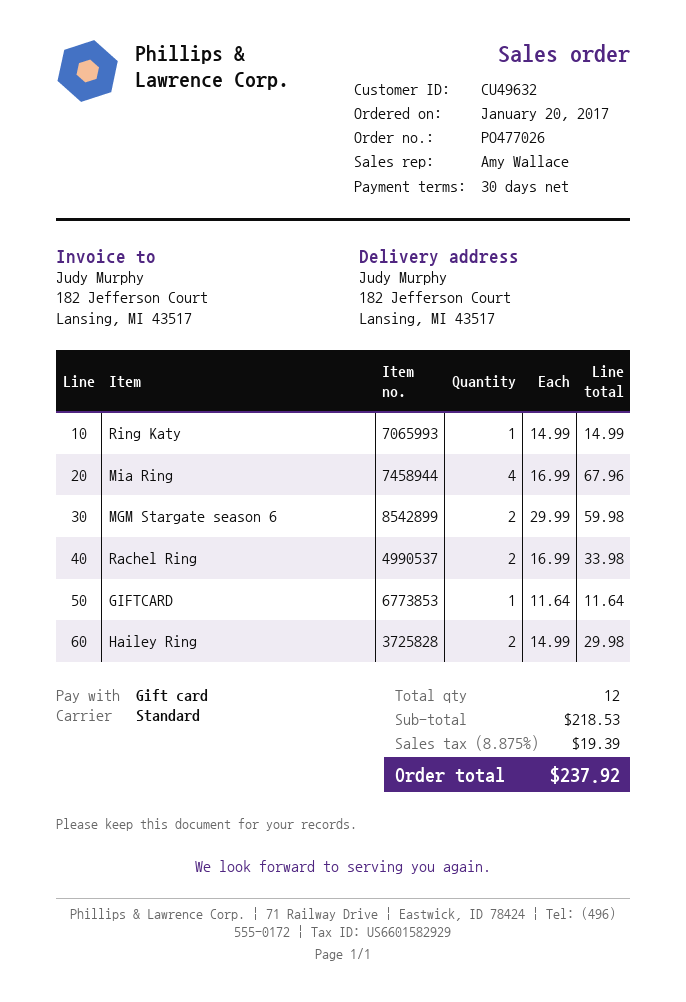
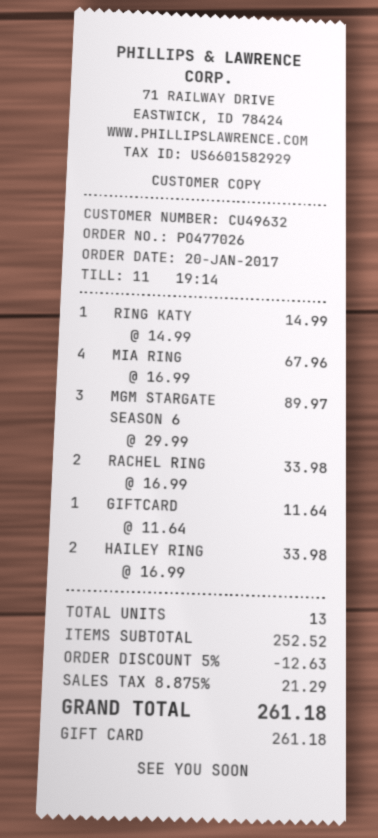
MGM Stargate season 6: 2 x 29.99 = 59.98 -> 3 x 29.99 = 89.97
Hailey Ring: 2 x 14.99 = 29.98 -> 2 x 16.99 = 33.98
total quantity: 12 -> 13
subtotal: 218.53 -> 252.52
discount: none -> 5% = 12.63
tax: 8.875% = 19.39 -> 8.875% = 21.29
total: 237.92 -> 261.18

